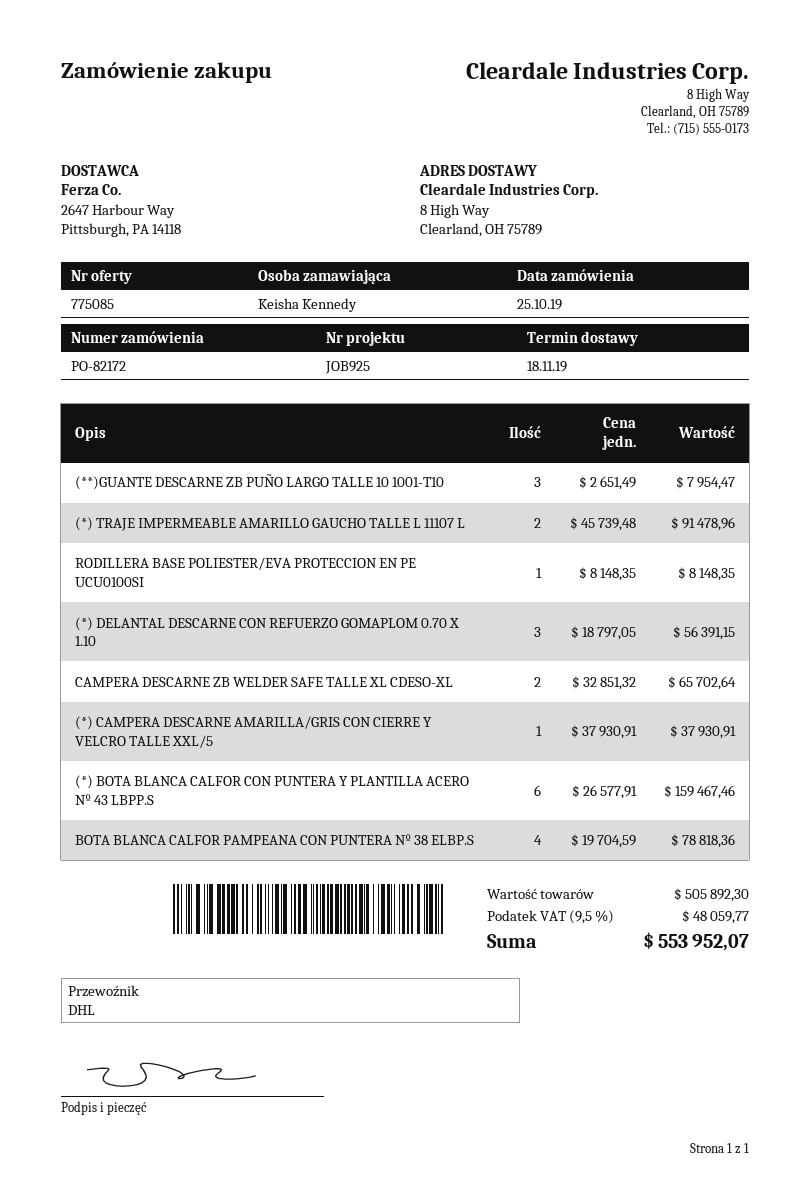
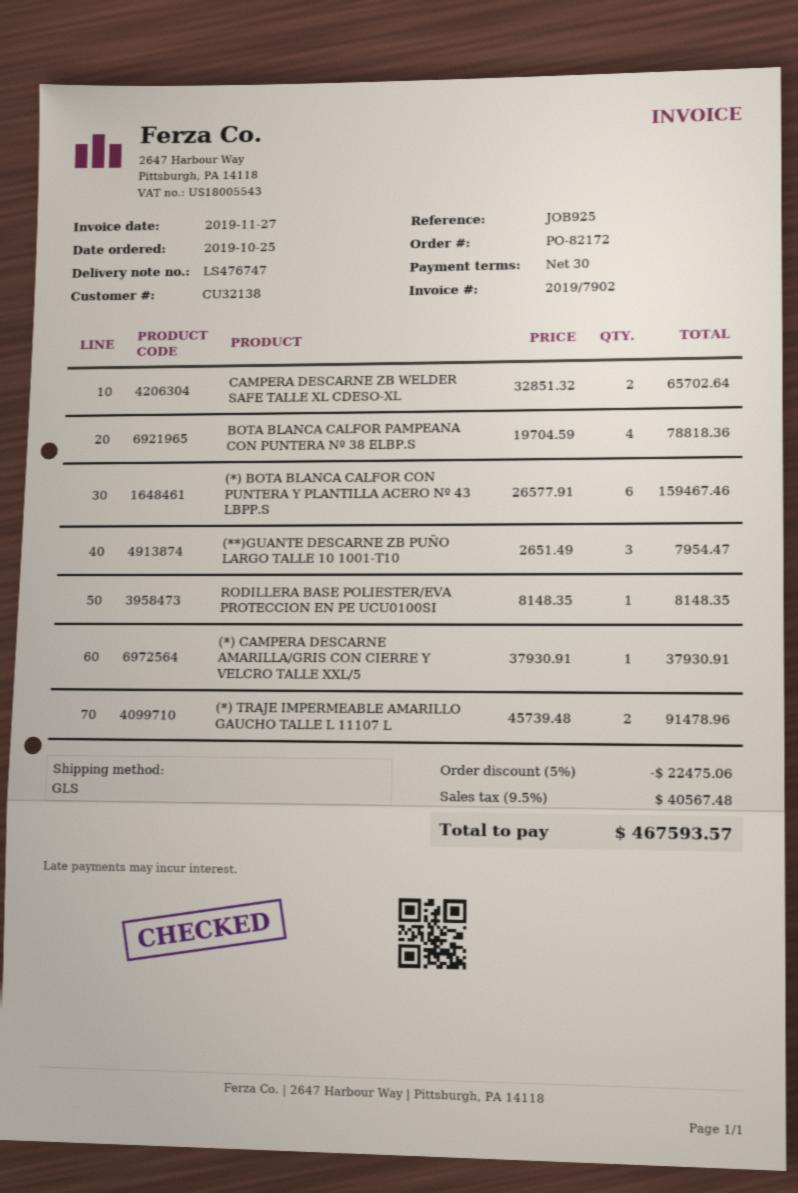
shipping method: DHL -> GLS
(*) DELANTAL DESCARNE CON REFUERZO GOMAPLOM 0.70 X 1.10: 3 x 18797.05 = 56391.15 -> none
discount: none -> 5% = 22475.06
tax: 9.5% = 48059.77 -> 9.5% = 40567.48
total: 553952.07 -> 467593.57

